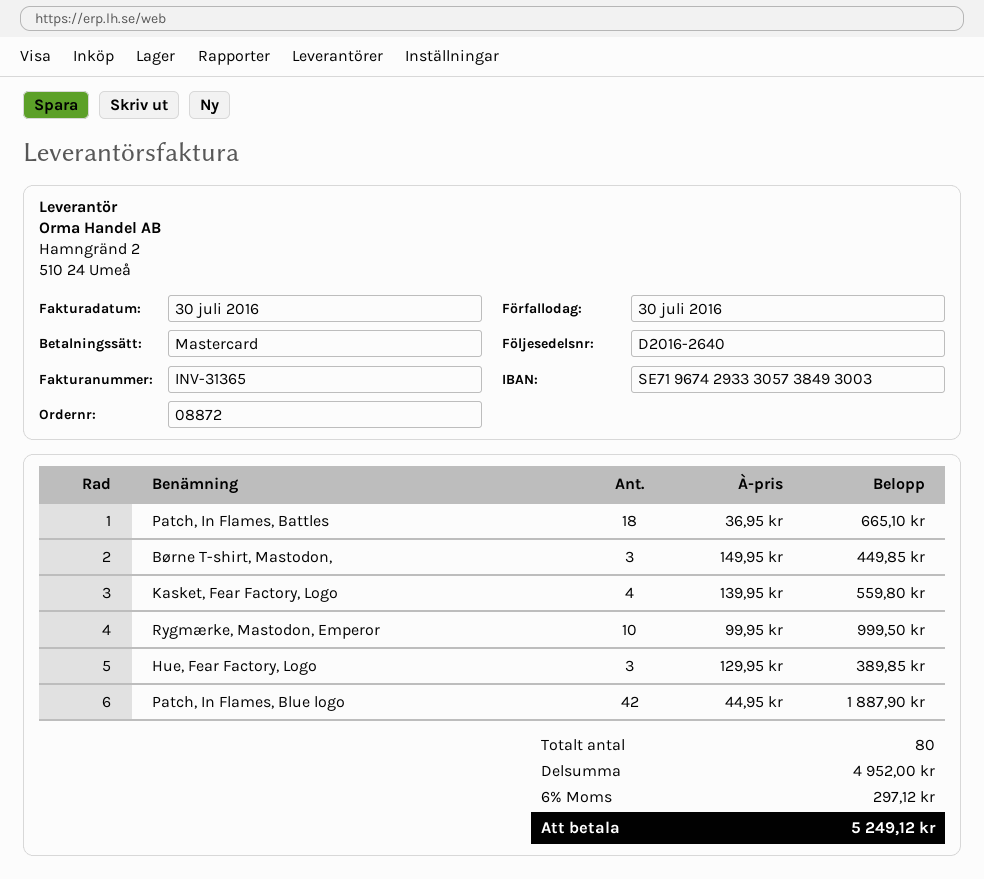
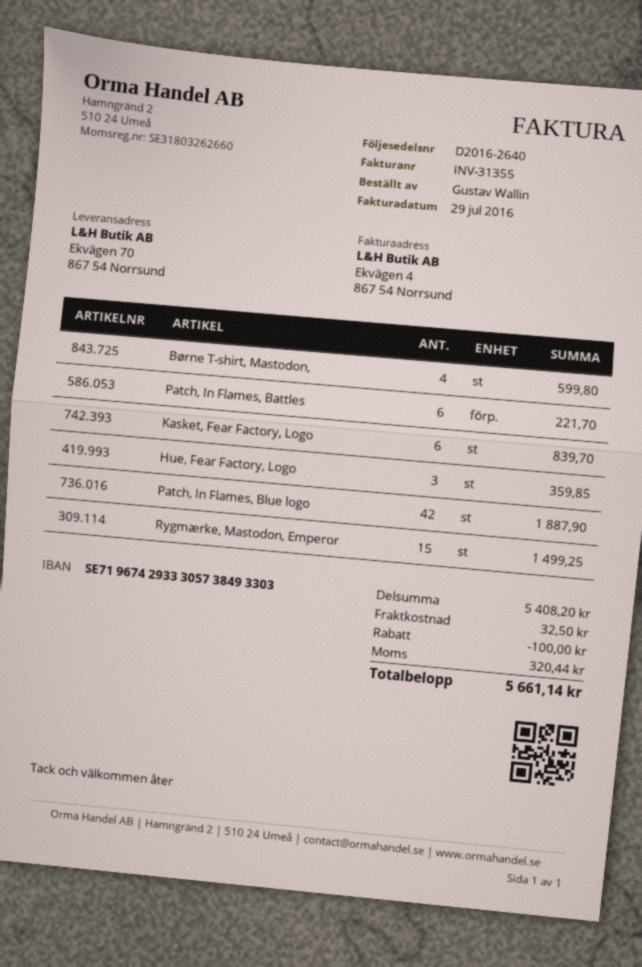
invoice number: INV-31365 -> INV-31355
invoice date: 2016-07-30 -> 2016-07-29
bank account: SE7196742933305738493003 -> SE7196742933305738493303
Patch, In Flames, Battles: 18 for 665.10 -> 6 for 221.70
Børne T-shirt, Mastodon,: 3 for 449.85 -> 4 for 599.80
Kasket, Fear Factory, Logo: 4 for 559.80 -> 6 for 839.70
Rygmærke, Mastodon, Emperor: 10 for 999.50 -> 15 for 1499.25
Hue, Fear Factory, Logo: 3 for 389.85 -> 3 for 359.85
subtotal: 4952.00 -> 5408.20
discount: none -> 100.00
shipping: none -> 32.50
tax: 297.12 -> 320.44
total: 5249.12 -> 5661.14

